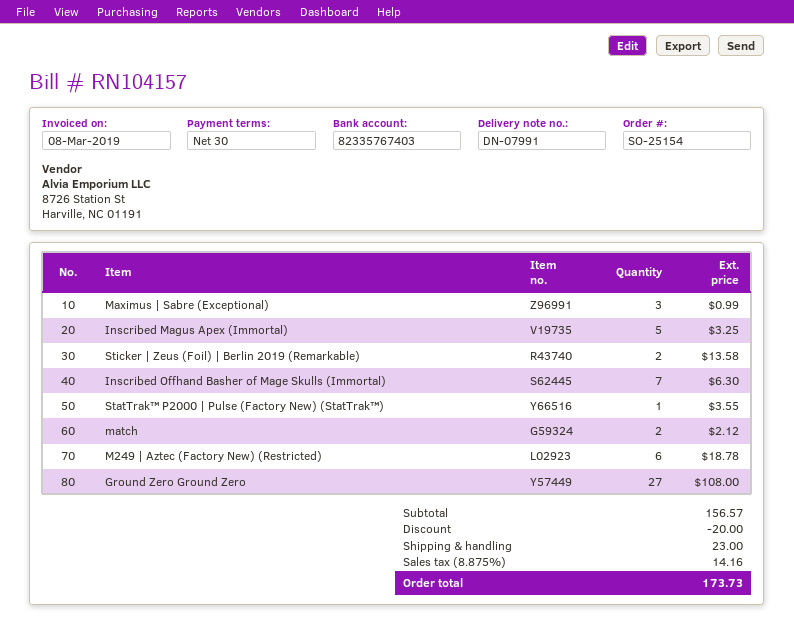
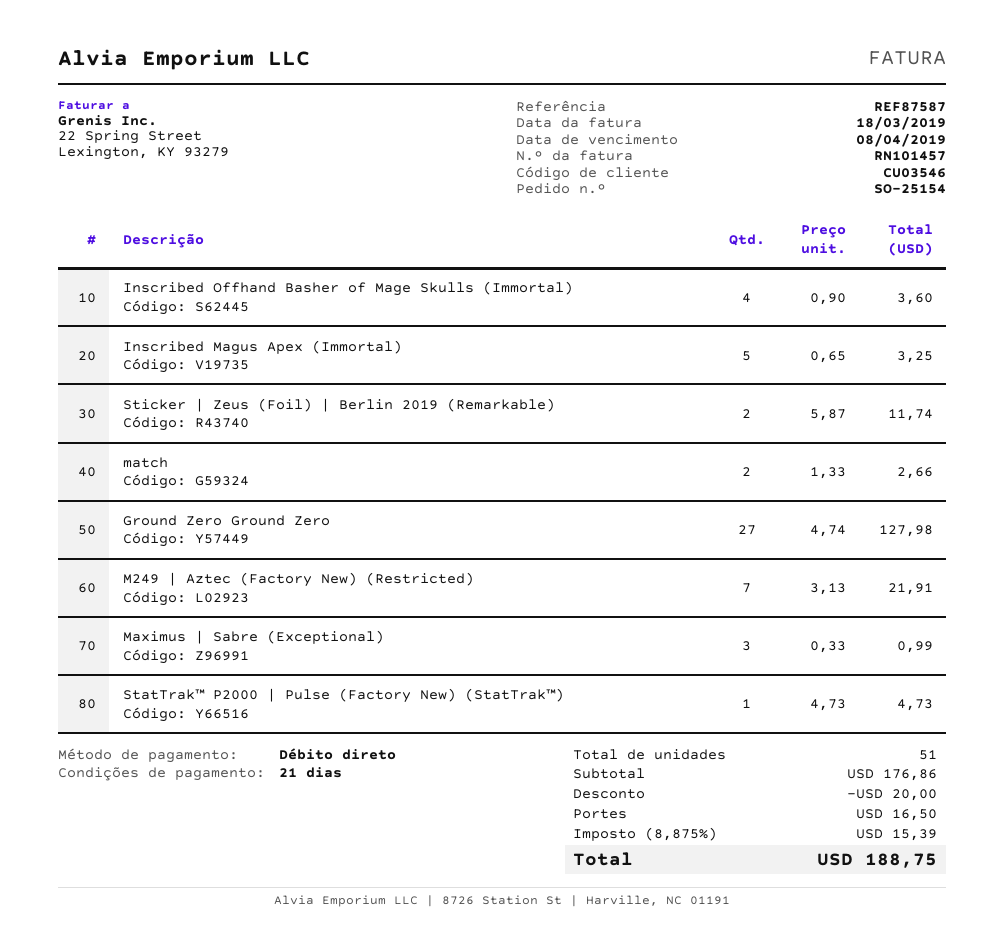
invoice number: RN104157 -> RN101457
invoice date: 2019-03-08 -> 2019-03-18
payment terms: 30 days -> 21 days
Sticker | Zeus (Foil) | Berlin 2019 (Remarkable): 2 for 13.58 -> 2 for 11.74
Inscribed Offhand Basher of Mage Skulls (Immortal): 7 for 6.30 -> 4 for 3.60
StatTrak™ P2000 | Pulse (Factory New) (StatTrak™): 1 for 3.55 -> 1 for 4.73
match: 2 for 2.12 -> 2 for 2.66
M249 | Aztec (Factory New) (Restricted): 6 for 18.78 -> 7 for 21.91
Ground Zero Ground Zero: 27 for 108.00 -> 27 for 127.98
subtotal: 156.57 -> 176.86
shipping: 23.00 -> 16.50
tax: 8.875% = 14.16 -> 8.875% = 15.39
total: 173.73 -> 188.75

